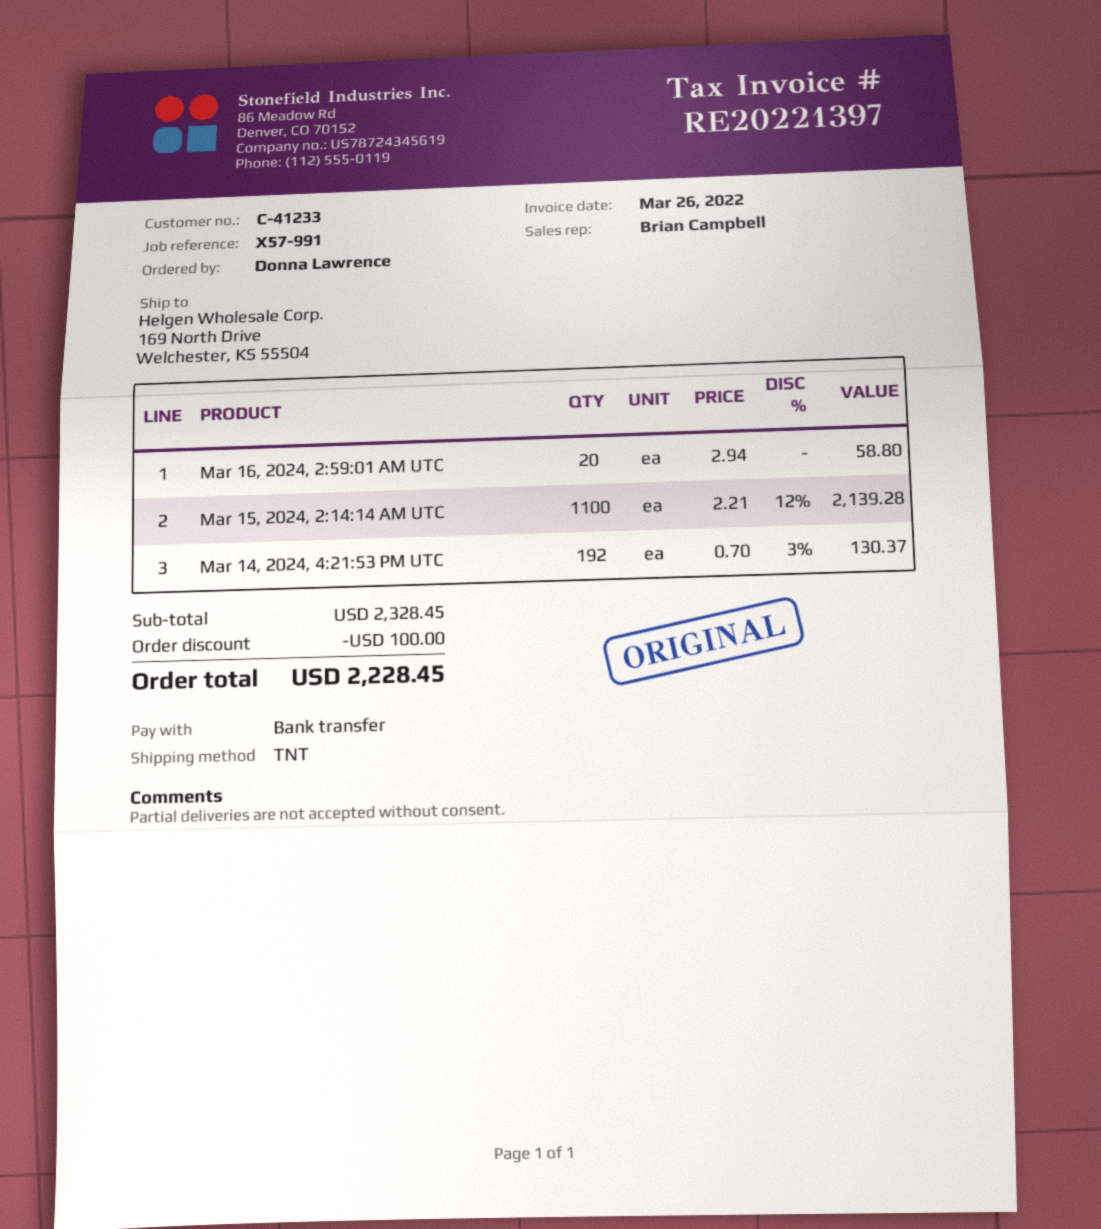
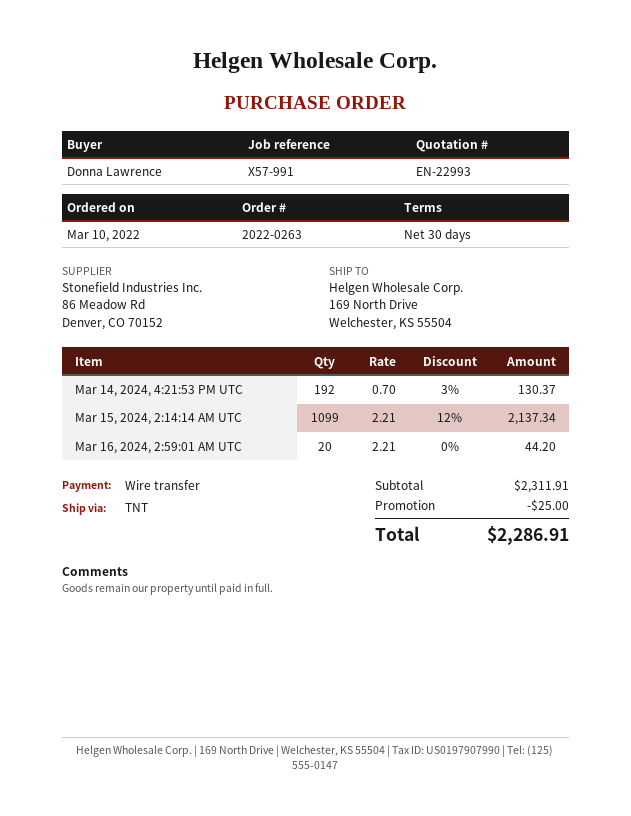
Mar 16, 2024, 2:59:01 AM UTC: 20 x 2.94 = 58.80 -> 20 x 2.21 = 44.20
Mar 15, 2024, 2:14:14 AM UTC: 1100 x 2.21 - 12% = 2139.28 -> 1099 x 2.21 - 12% = 2137.34
subtotal: 2328.45 -> 2311.91
discount: 100.00 -> 25.00
total: 2228.45 -> 2286.91

